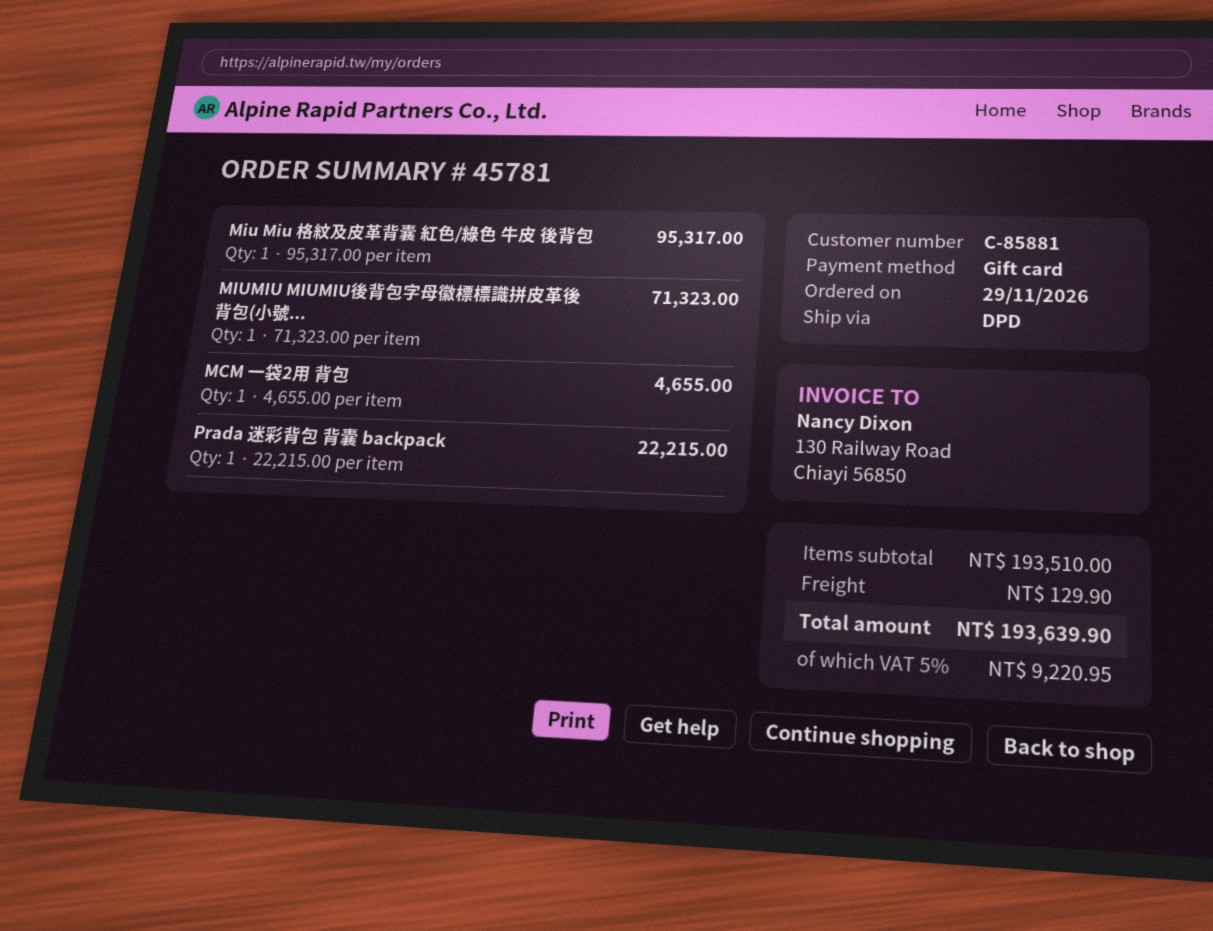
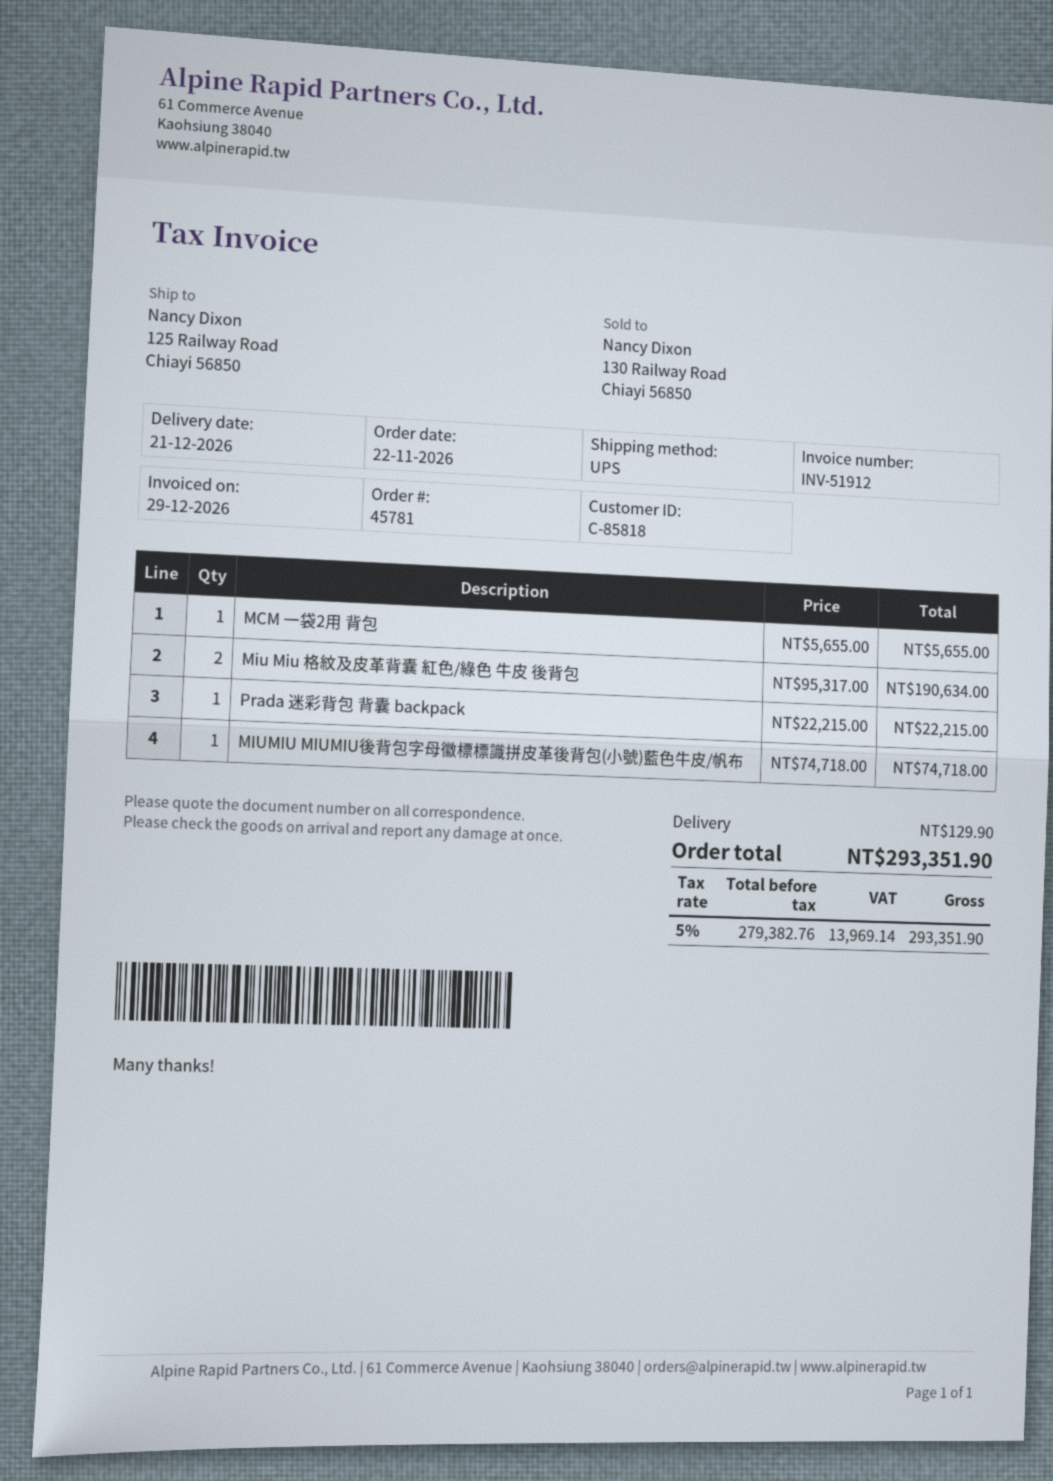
order date: 2026-11-29 -> 2026-11-22
customer number: C-85881 -> C-85818
shipping method: DPD -> UPS
Miu Miu 格紋及皮革背囊 紅色/綠色 牛皮 後背包: 1 x 95317.00 = 95317.00 -> 2 x 95317.00 = 190634.00
MIUMIU MIUMIU後背包字母徽標標識拼皮革後背包(小號...: 1 x 71323.00 = 71323.00 -> 1 x 74718.00 = 74718.00
MCM 一袋2用 背包: 1 x 4655.00 = 4655.00 -> 1 x 5655.00 = 5655.00
tax: 5% = 9220.95 -> 5% = 13969.14
total: 193639.90 -> 293351.90

